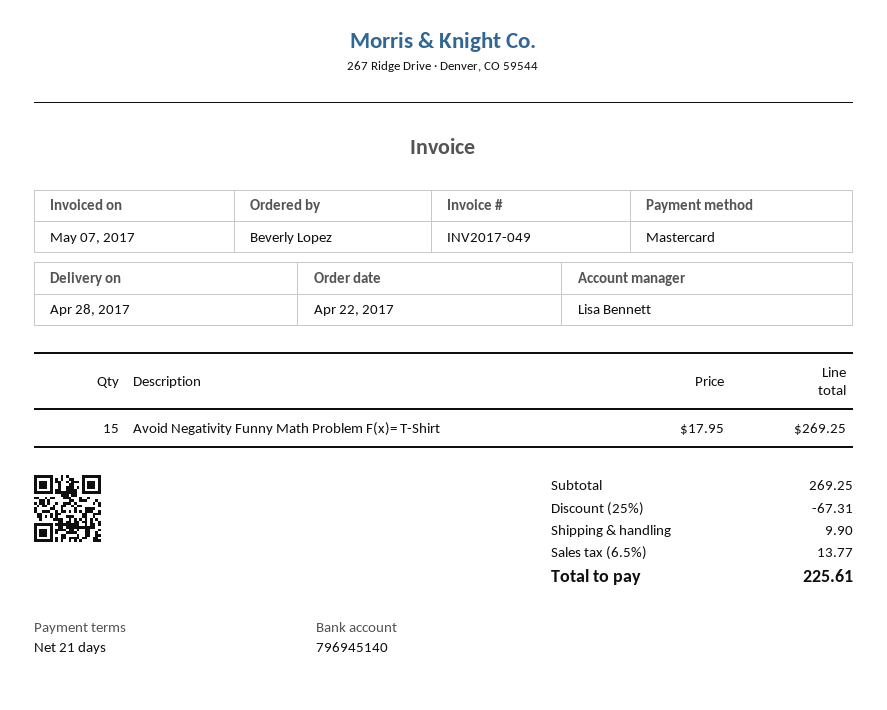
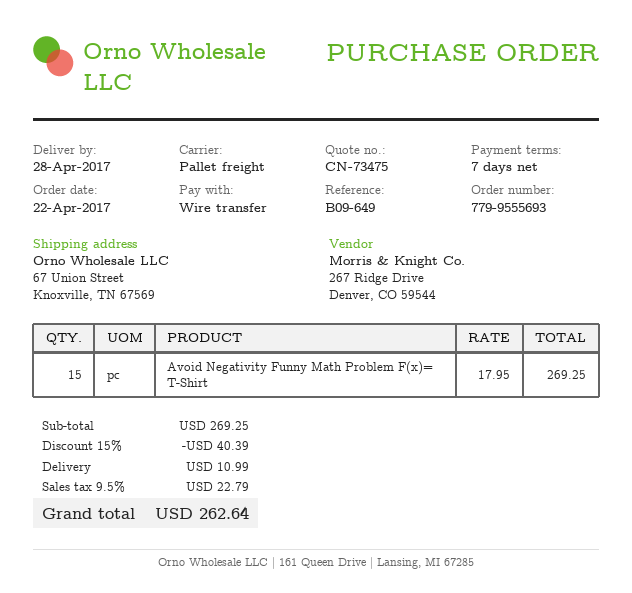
payment terms: 21 days -> 7 days
payment method: Mastercard -> bank transfer
discount: 25% = 67.31 -> 15% = 40.39
shipping: 9.90 -> 10.99
tax: 6.5% = 13.77 -> 9.5% = 22.79
total: 225.61 -> 262.64

